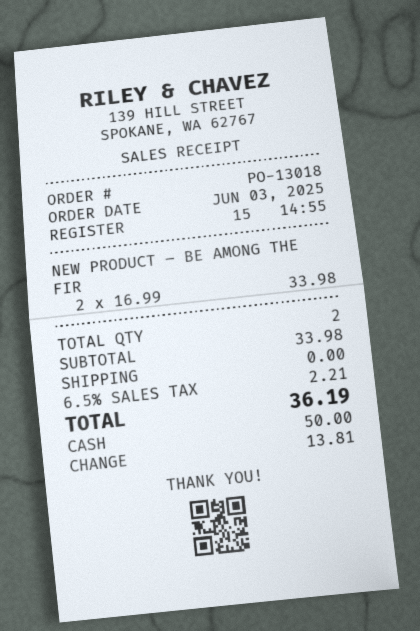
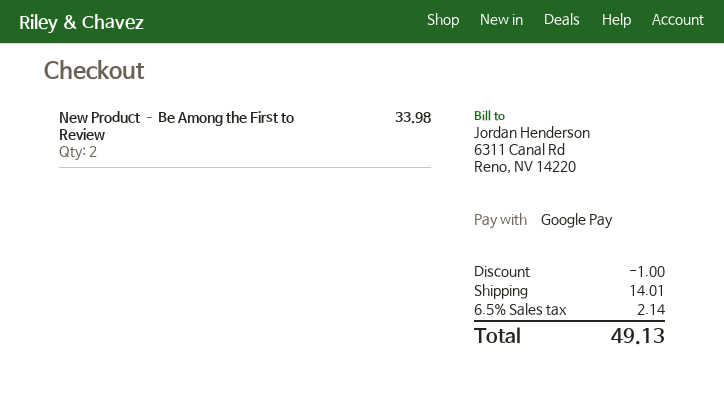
payment method: cash -> Google Pay
discount: none -> 1.00
shipping: 0.00 -> 14.01
tax: 6.5% = 2.21 -> 6.5% = 2.14
total: 36.19 -> 49.13

